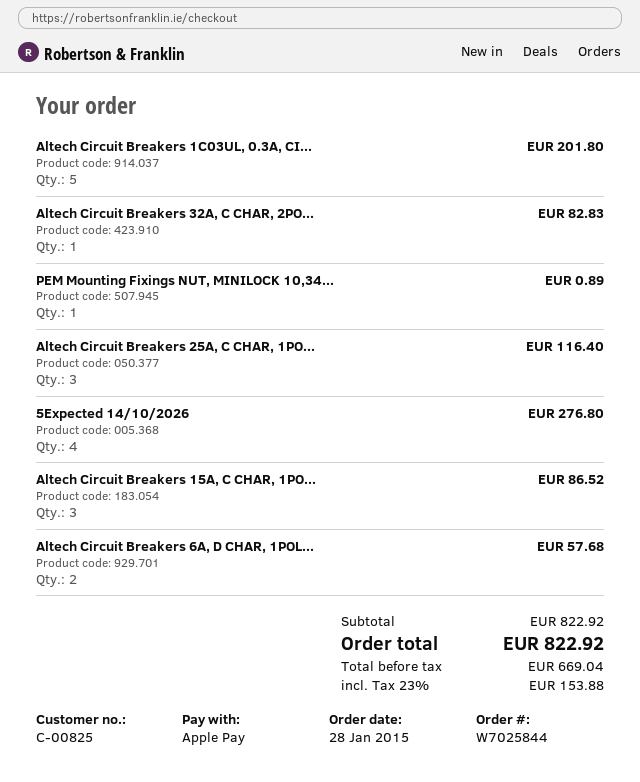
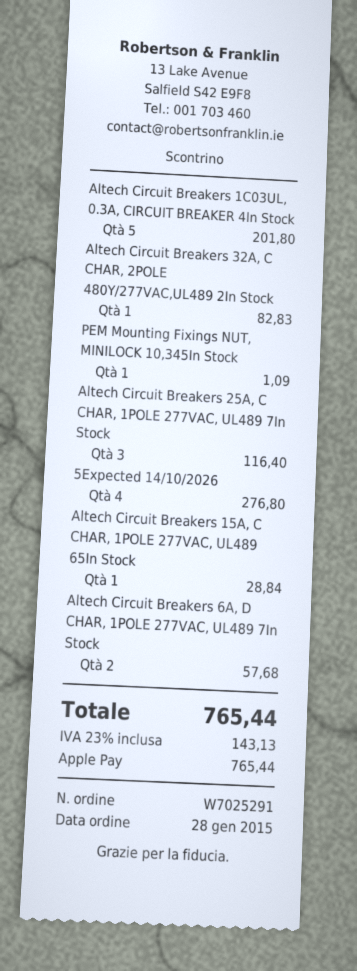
order number: W7025844 -> W7025291
PEM Mounting Fixings NUT, MINILOCK 10,34...: 1 for 0.89 -> 1 for 1.09
Altech Circuit Breakers 15A, C CHAR, 1PO...: 3 for 86.52 -> 1 for 28.84
tax: 23% = 153.88 -> 23% = 143.13
total: 822.92 -> 765.44

